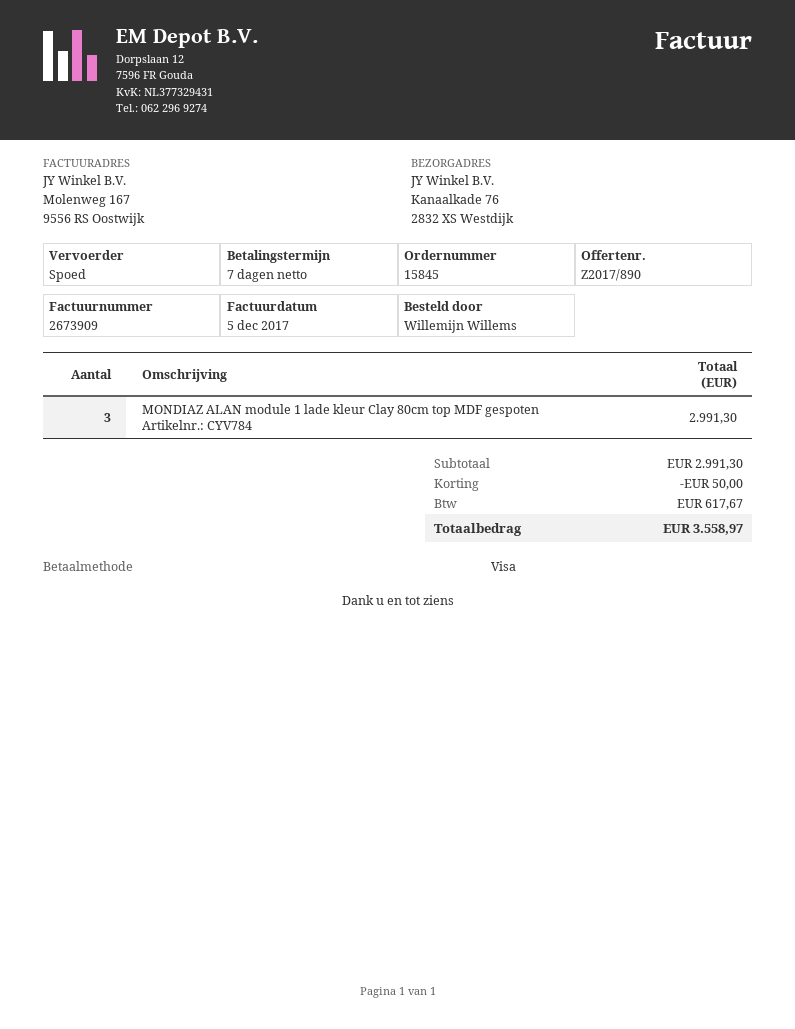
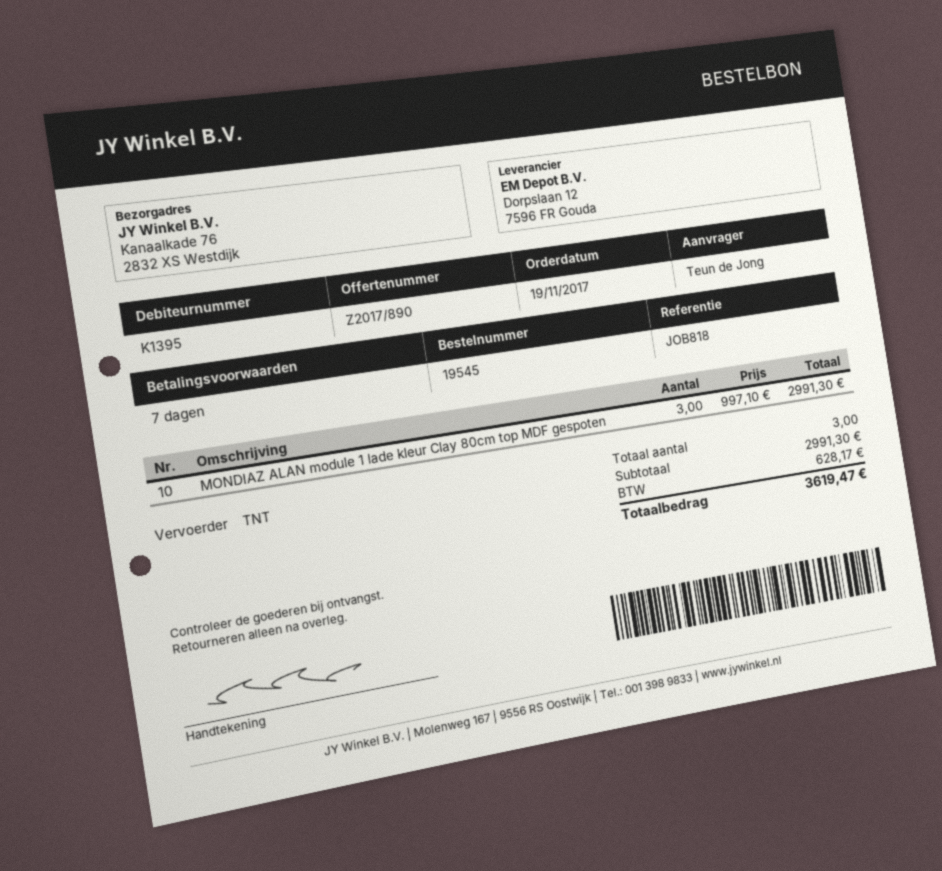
order number: 15845 -> 19545
ordered by: Willemijn Willems -> Teun de Jong
shipping method: express -> TNT
discount: 50.00 -> none
tax: 617.67 -> 628.17
total: 3558.97 -> 3619.47

